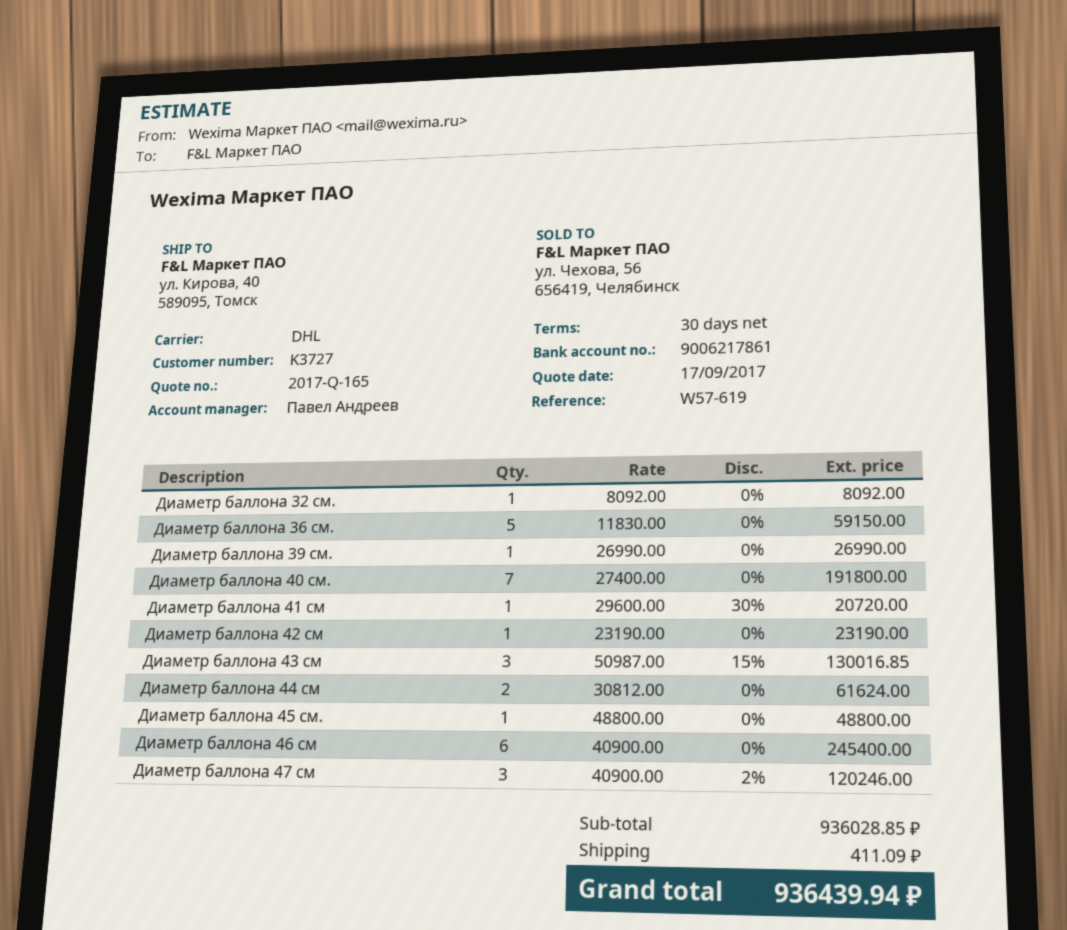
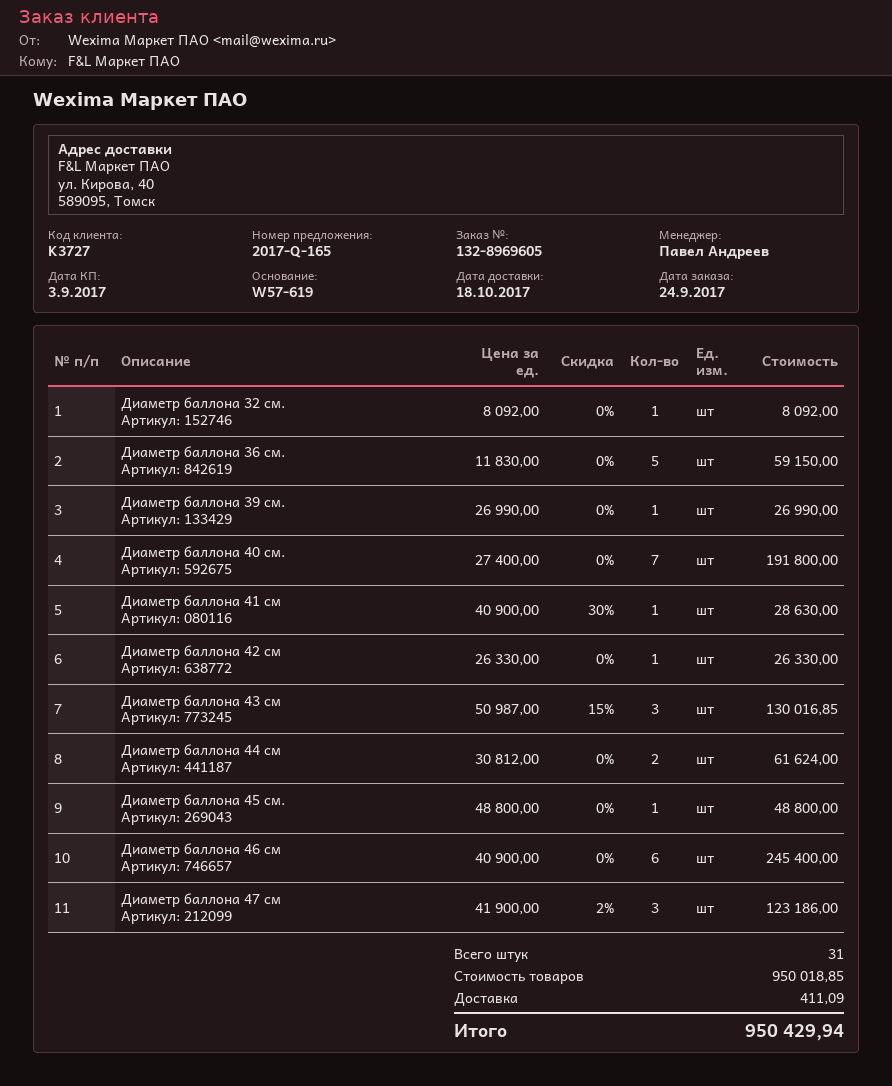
quote date: 2017-09-17 -> 2017-09-03
Диаметр баллона 41 см: 1 x 29600.00 - 30% = 20720.00 -> 1 x 40900.00 - 30% = 28630.00
Диаметр баллона 42 см: 1 x 23190.00 = 23190.00 -> 1 x 26330.00 = 26330.00
Диаметр баллона 47 см: 3 x 40900.00 - 2% = 120246.00 -> 3 x 41900.00 - 2% = 123186.00
subtotal: 936028.85 -> 950018.85
total: 936439.94 -> 950429.94

